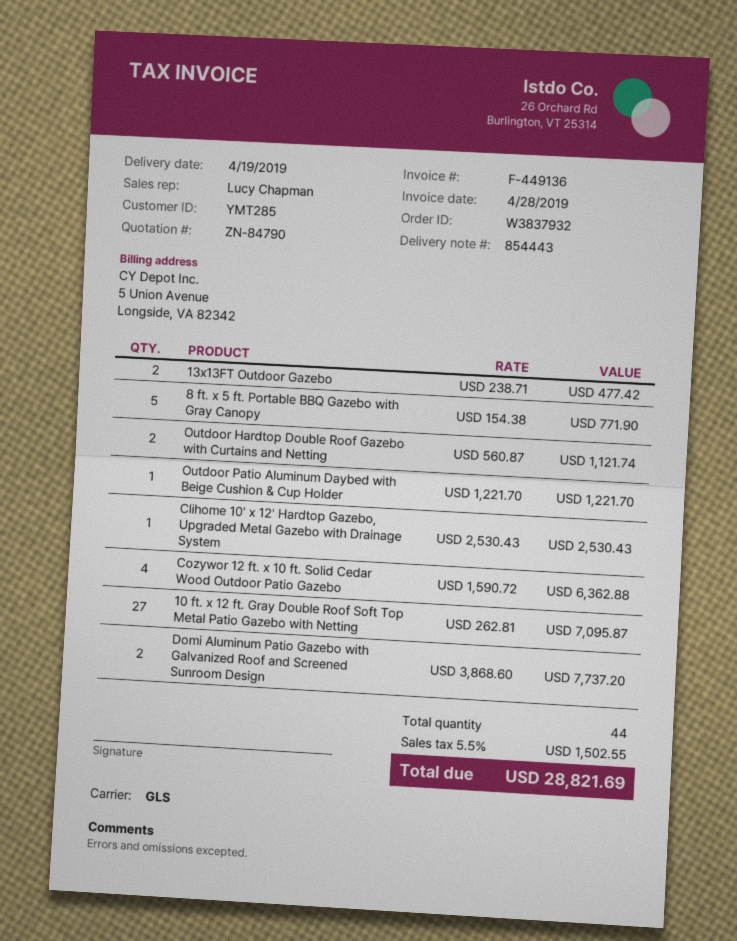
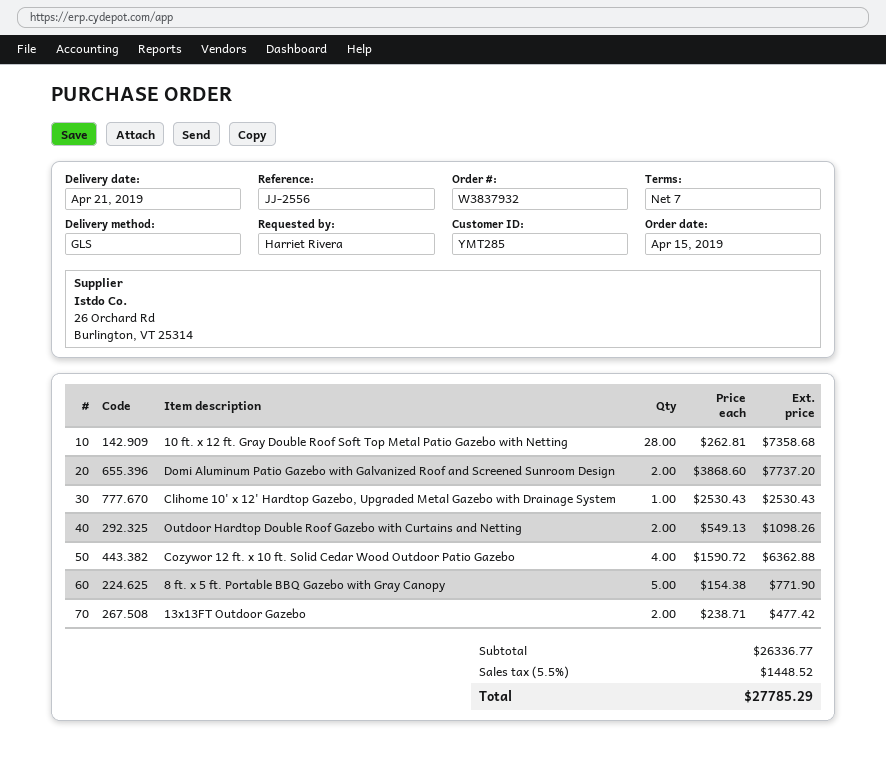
delivery date: 2019-04-19 -> 2019-04-21
Outdoor Hardtop Double Roof Gazebo with Curtains and Netting: 2 x 560.87 = 1121.74 -> 2 x 549.13 = 1098.26
Outdoor Patio Aluminum Daybed with Beige Cushion & Cup Holder: 1 x 1221.70 = 1221.70 -> none
10 ft. x 12 ft. Gray Double Roof Soft Top Metal Patio Gazebo with Netting: 27 x 262.81 = 7095.87 -> 28 x 262.81 = 7358.68
tax: 5.5% = 1502.55 -> 5.5% = 1448.52
total: 28821.69 -> 27785.29

